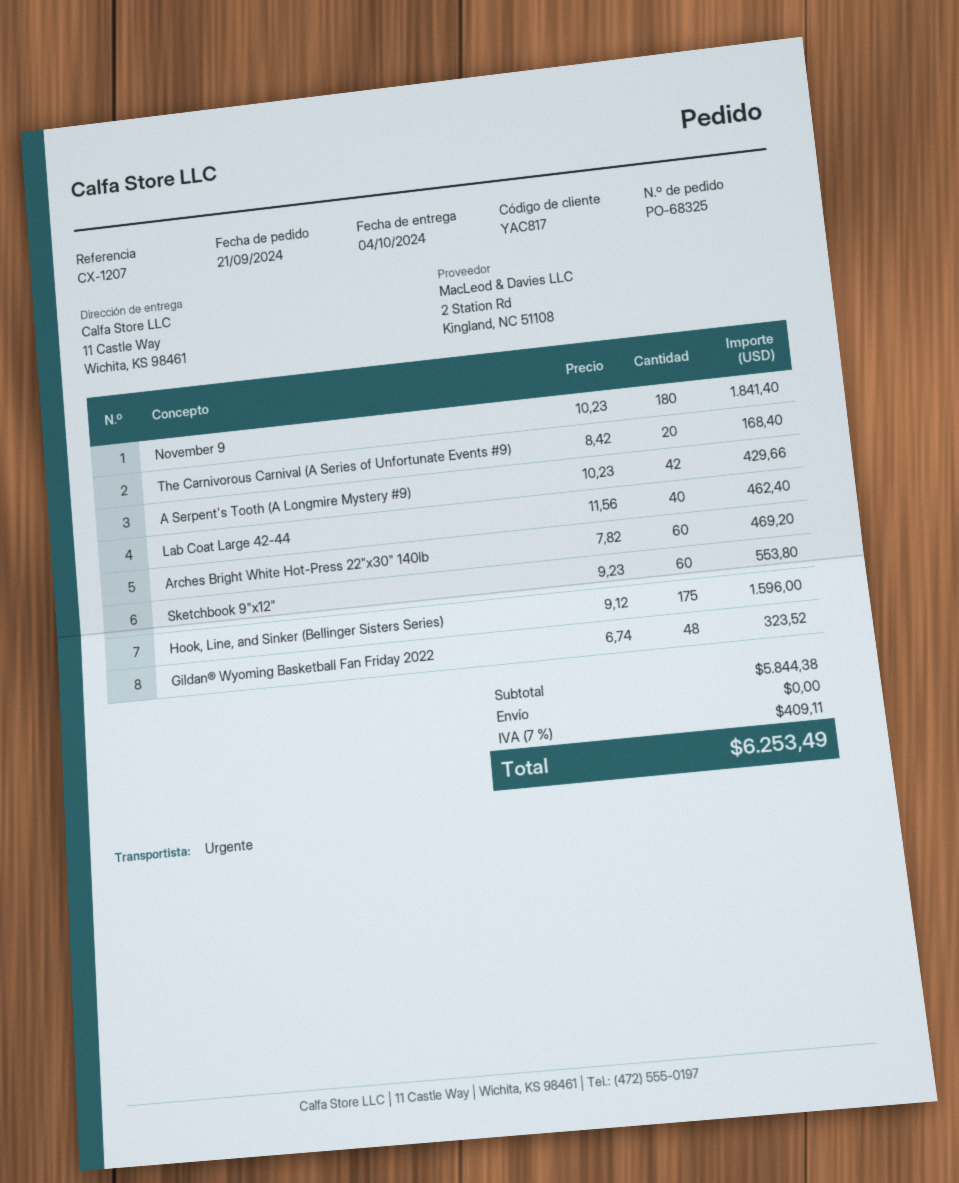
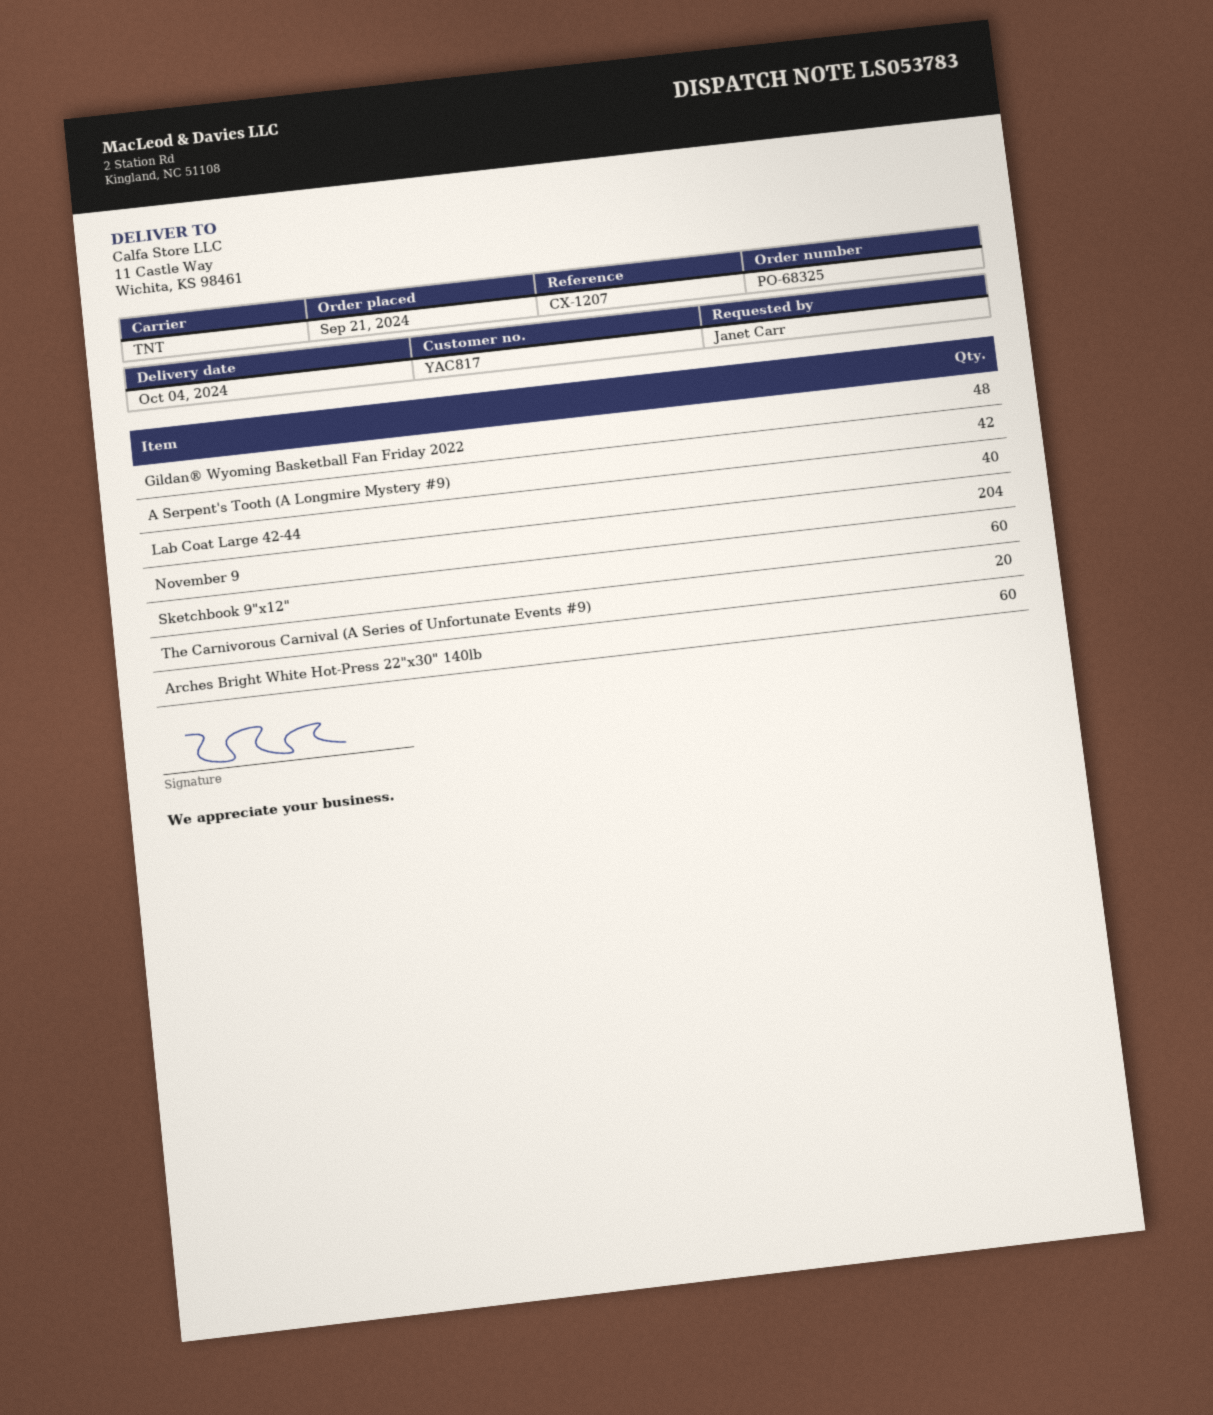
shipping method: express -> TNT
November 9: 180 -> 204
Hook, Line, and Sinker (Bellinger Sisters Series): 175 -> none

